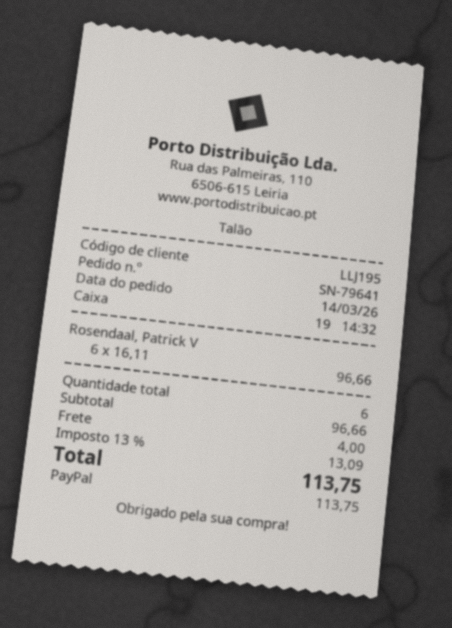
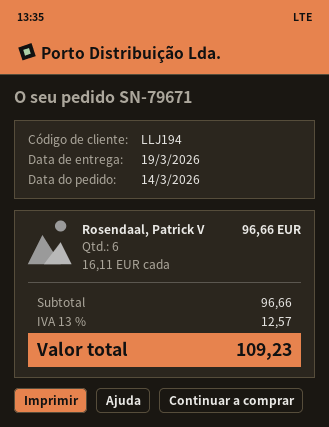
order number: SN-79641 -> SN-79671
customer number: LLJ195 -> LLJ194
shipping: 4.00 -> none
tax: 13% = 13.09 -> 13% = 12.57
total: 113.75 -> 109.23

